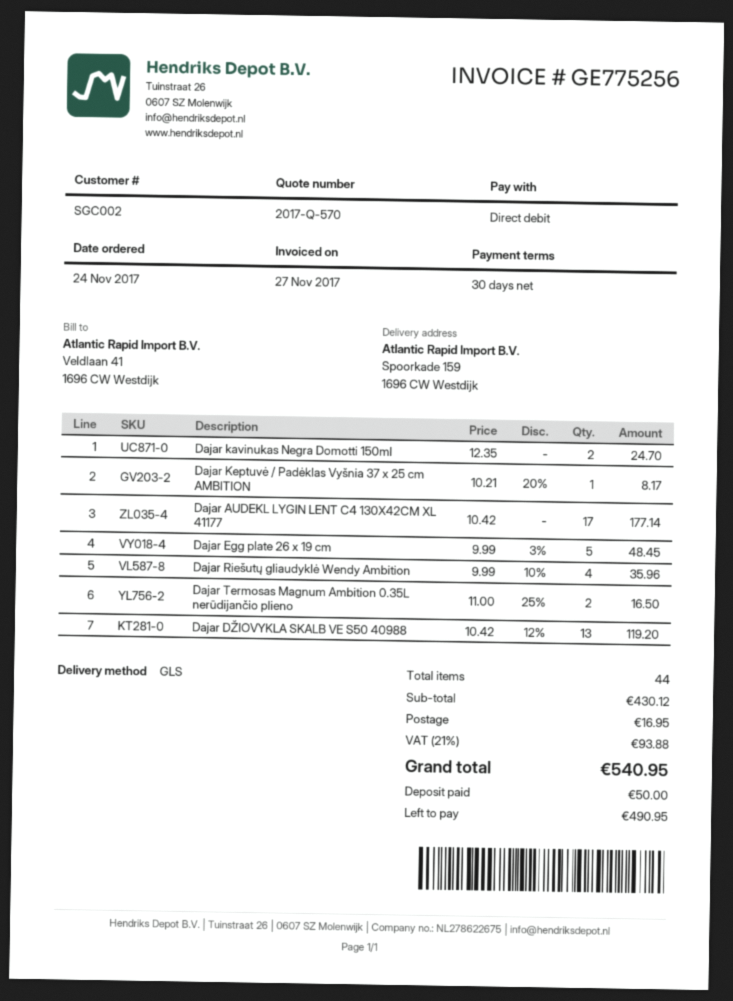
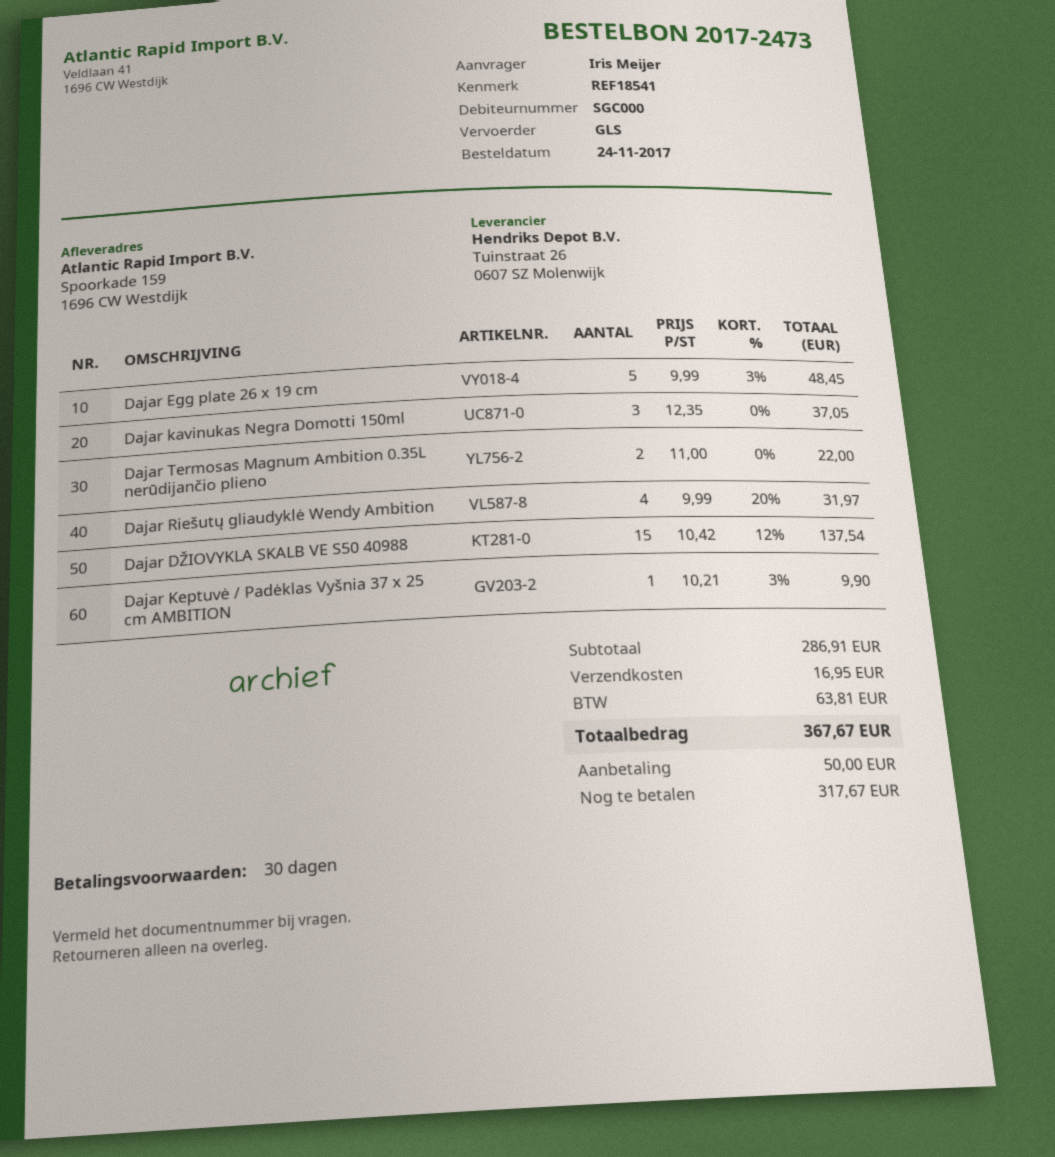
customer number: SGC002 -> SGC000
Dajar kavinukas Negra Domotti 150ml: 2 x 12.35 = 24.70 -> 3 x 12.35 = 37.05
Dajar Keptuvė / Padėklas Vyšnia 37 x 25 cm AMBITION: 1 x 10.21 - 20% = 8.17 -> 1 x 10.21 - 3% = 9.90
Dajar AUDEKL LYGIN LENT C4 130X42CM XL 41177: 17 x 10.42 = 177.14 -> none
Dajar Riešutų gliaudyklė Wendy Ambition: 4 x 9.99 - 10% = 35.96 -> 4 x 9.99 - 20% = 31.97
Dajar Termosas Magnum Ambition 0.35L nerūdijančio plieno: 2 x 11.00 - 25% = 16.50 -> 2 x 11.00 = 22.00
Dajar DŽIOVYKLA SKALB VE S50 40988: 13 x 10.42 - 12% = 119.20 -> 15 x 10.42 - 12% = 137.54
subtotal: 430.12 -> 286.91
tax: 93.88 -> 63.81
total: 540.95 -> 367.67
balance: 490.95 -> 317.67

